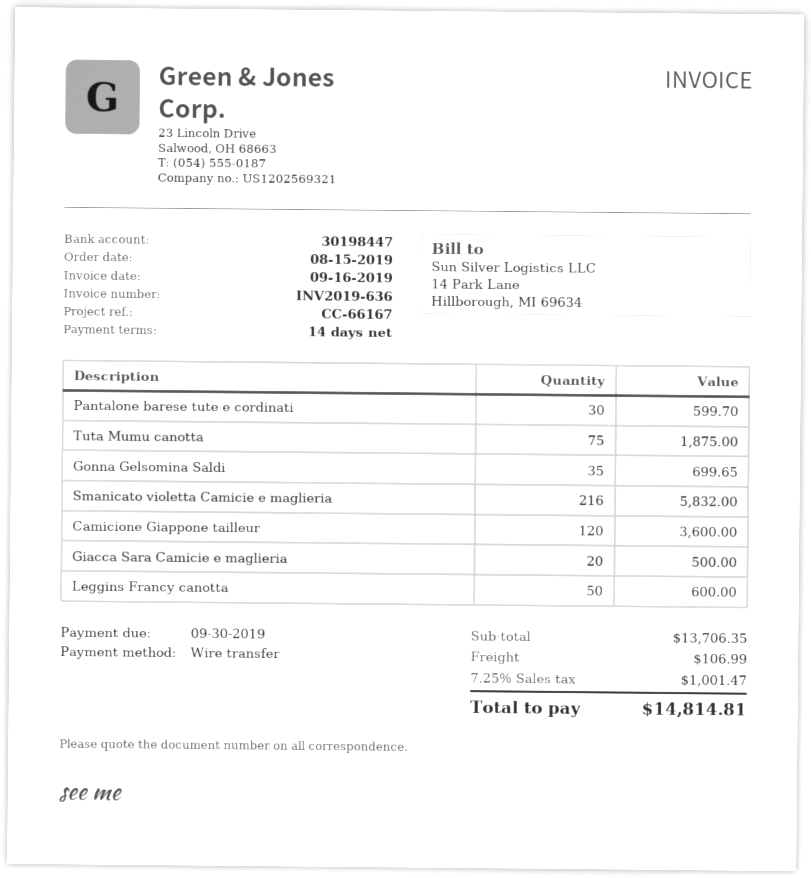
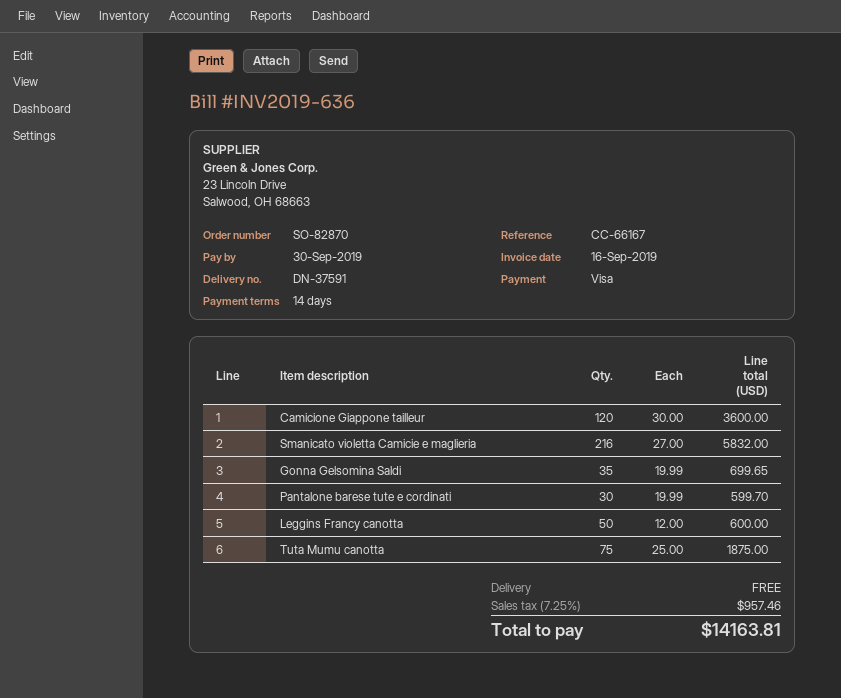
payment method: bank transfer -> Visa
Giacca Sara Camicie e maglieria: 20 for 500.00 -> none
shipping: 106.99 -> 0.00
tax: 7.25% = 1001.47 -> 7.25% = 957.46
total: 14814.81 -> 14163.81

